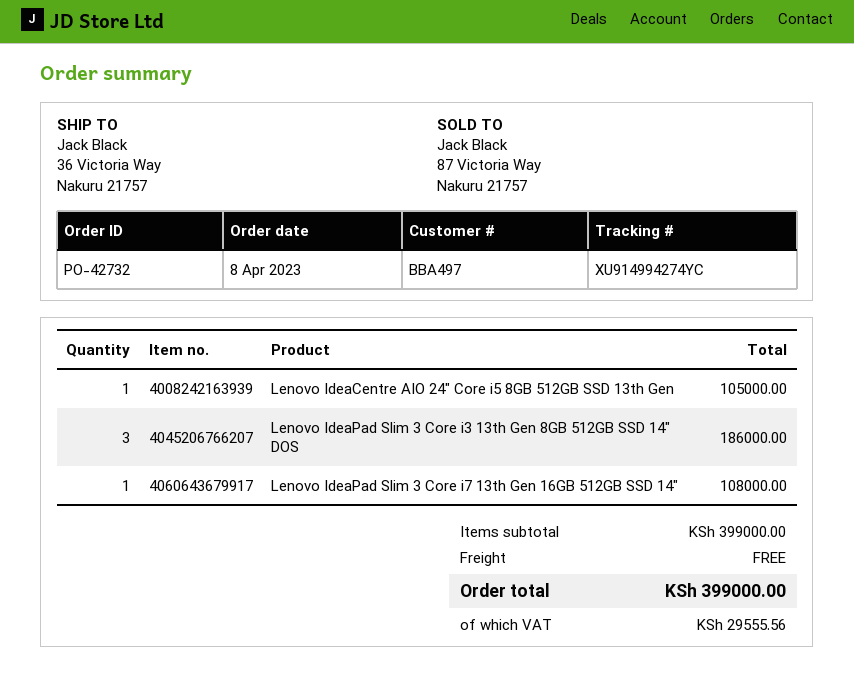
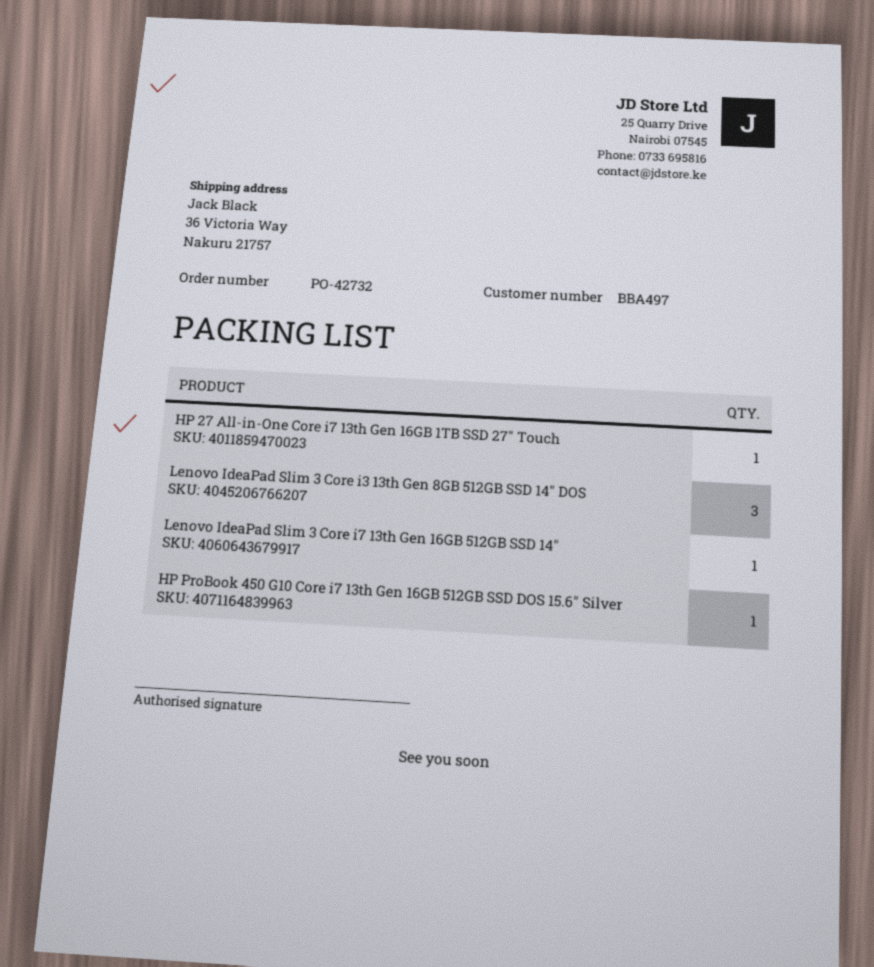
Lenovo IdeaCentre AIO 24″ Core i5 8GB 512GB SSD 13th Gen: 1 -> none
HP 27 All-in-One Core i7 13th Gen 16GB 1TB SSD 27″ Touch: none -> 1
HP ProBook 450 G10 Core i7 13th Gen 16GB 512GB SSD DOS 15.6″ Silver: none -> 1

